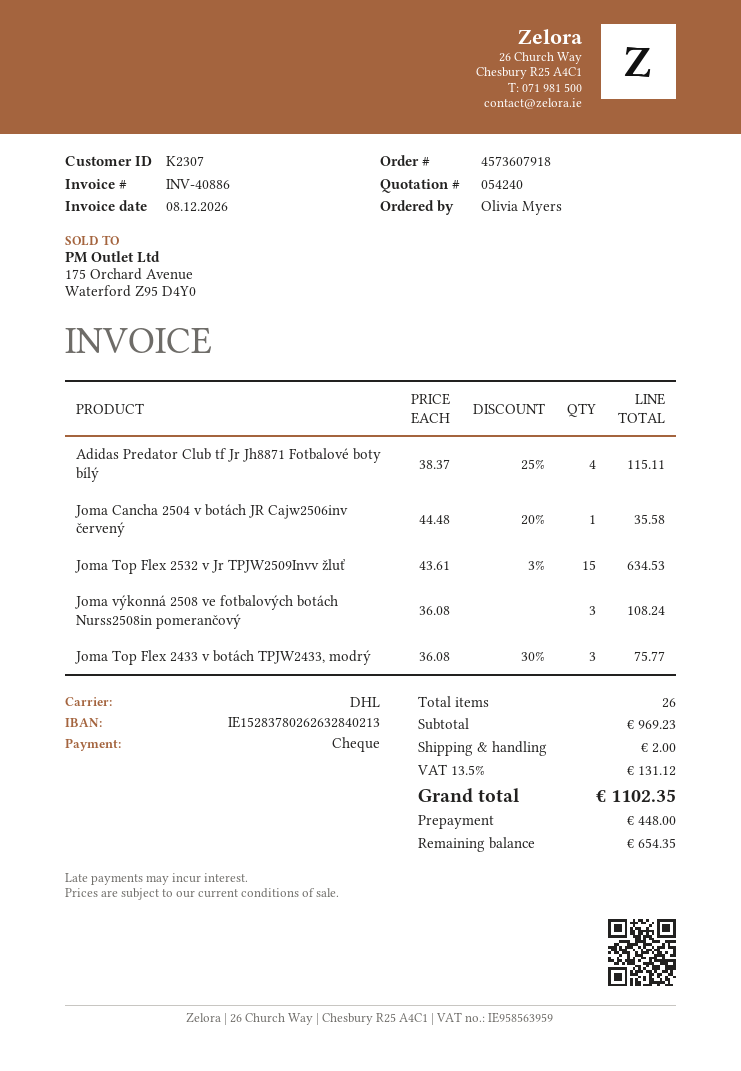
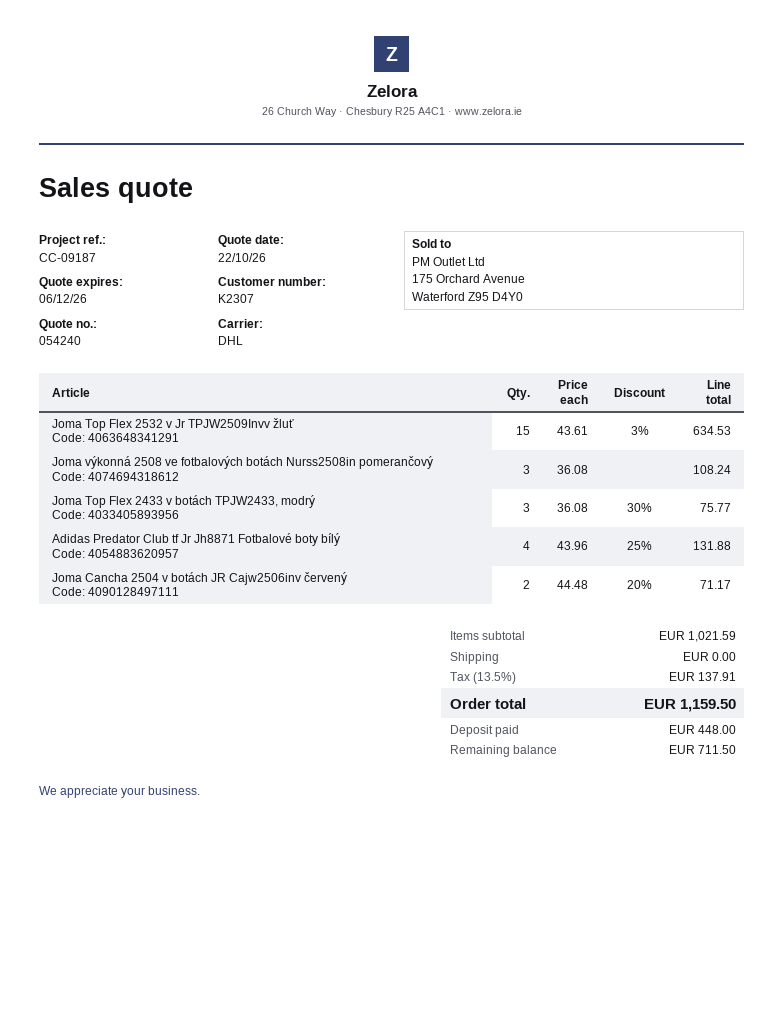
Adidas Predator Club tf Jr Jh8871 Fotbalové boty bílý: 4 x 38.37 - 25% = 115.11 -> 4 x 43.96 - 25% = 131.88
Joma Cancha 2504 v botách JR Cajw2506inv červený: 1 x 44.48 - 20% = 35.58 -> 2 x 44.48 - 20% = 71.17
subtotal: 969.23 -> 1021.59
shipping: 2.00 -> 0.00
tax: 13.5% = 131.12 -> 13.5% = 137.91
total: 1102.35 -> 1159.50
balance: 654.35 -> 711.50

